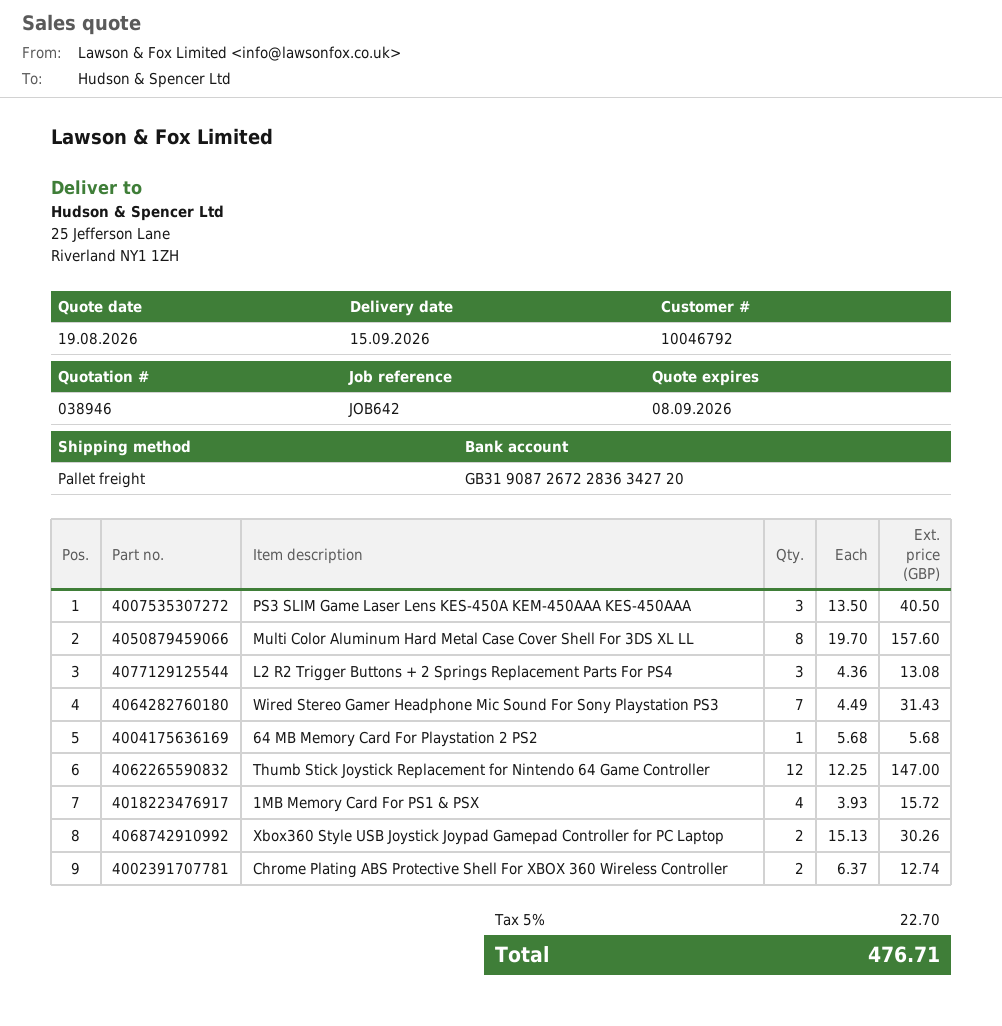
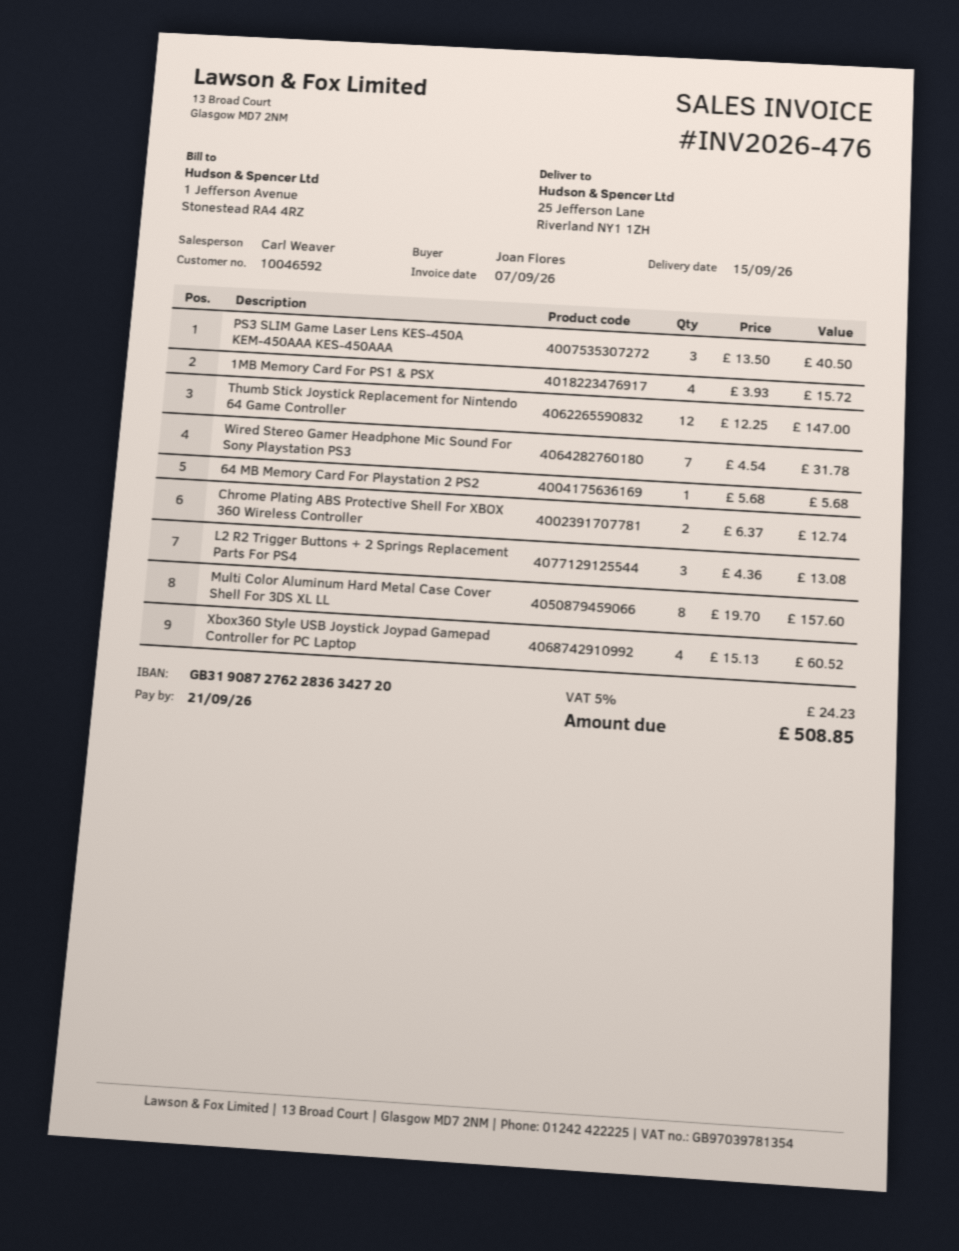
customer number: 10046792 -> 10046592
bank account: GB31908726722836342720 -> GB31908727622836342720
Wired Stereo Gamer Headphone Mic Sound For Sony Playstation PS3: 7 x 4.49 = 31.43 -> 7 x 4.54 = 31.78
Xbox360 Style USB Joystick Joypad Gamepad Controller for PC Laptop: 2 x 15.13 = 30.26 -> 4 x 15.13 = 60.52
tax: 5% = 22.70 -> 5% = 24.23
total: 476.71 -> 508.85

